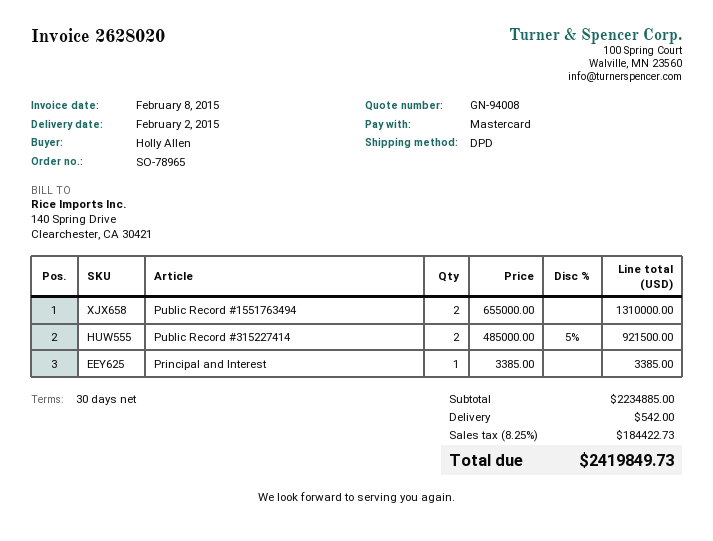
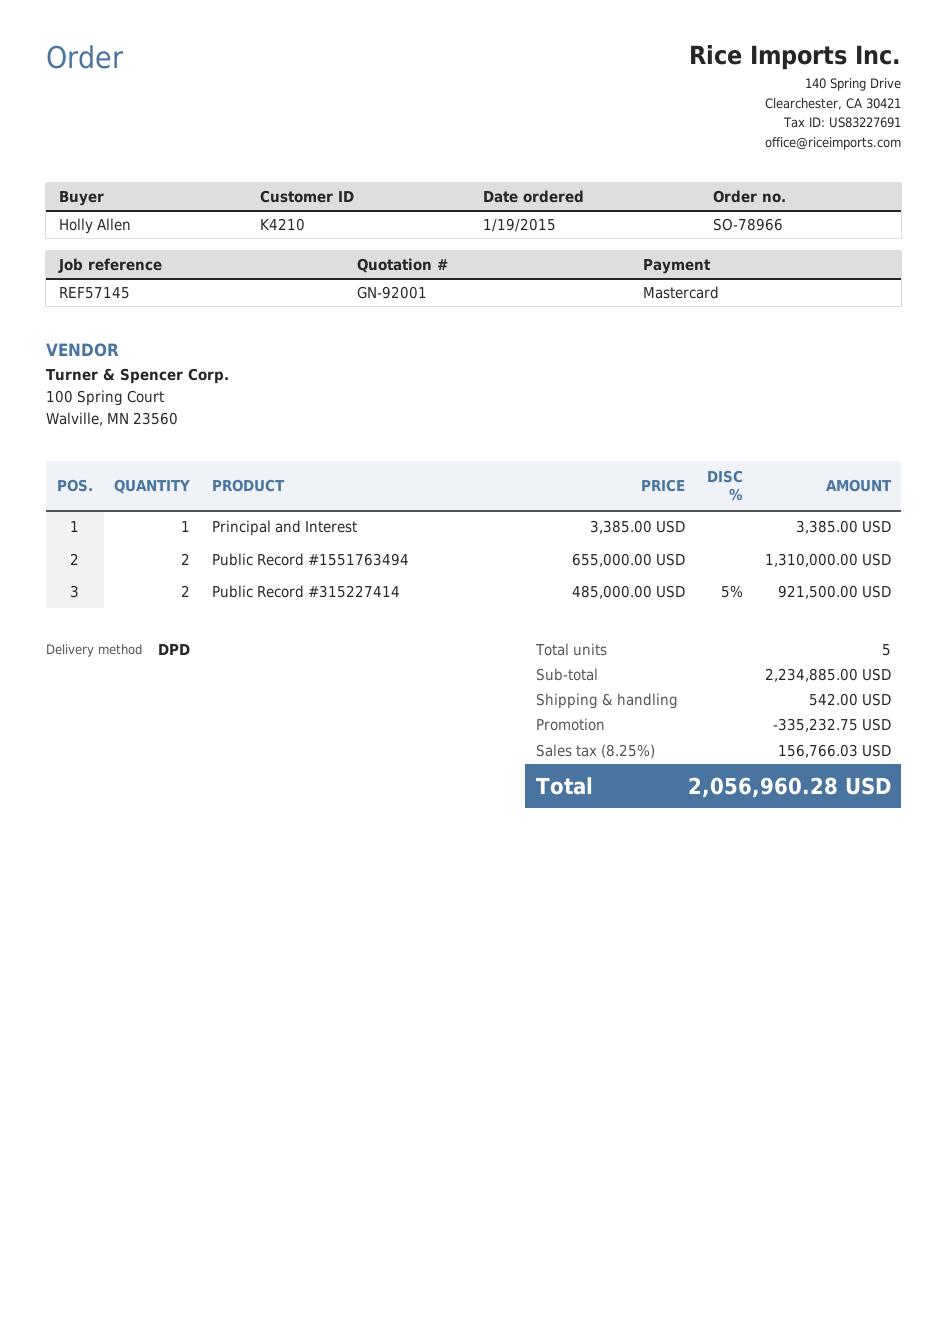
quote number: GN-94008 -> GN-92001
order number: SO-78965 -> SO-78966
discount: none -> 335232.75
tax: 8.25% = 184422.73 -> 8.25% = 156766.03
total: 2419849.73 -> 2056960.28

